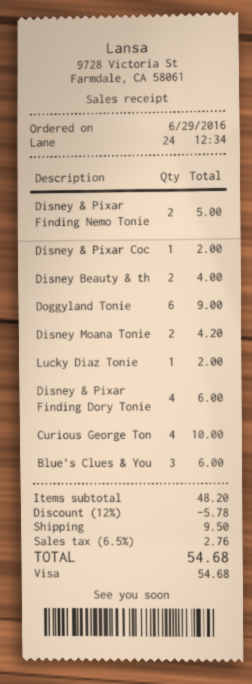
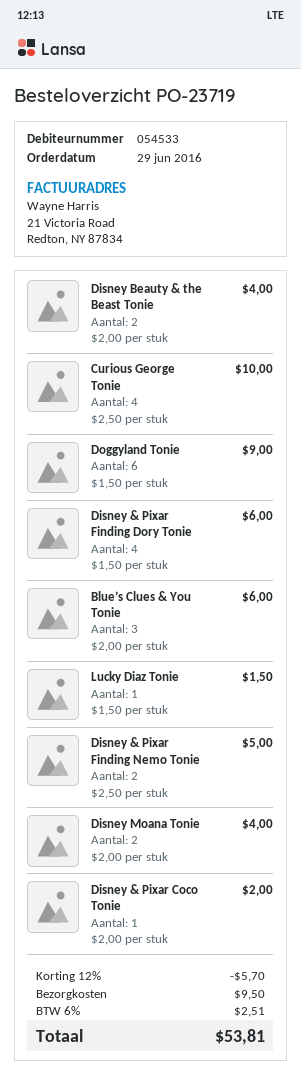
Disney Moana Tonie: 2 for 4.20 -> 2 for 4.00
Lucky Diaz Tonie: 1 for 2.00 -> 1 for 1.50
discount: 12% = 5.78 -> 12% = 5.70
tax: 6.5% = 2.76 -> 6% = 2.51
total: 54.68 -> 53.81

